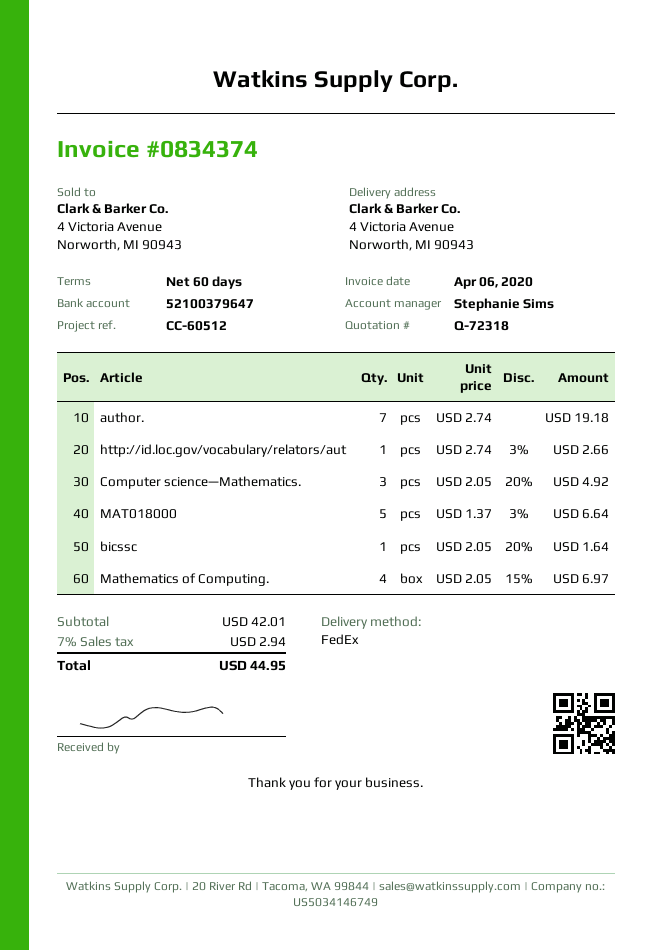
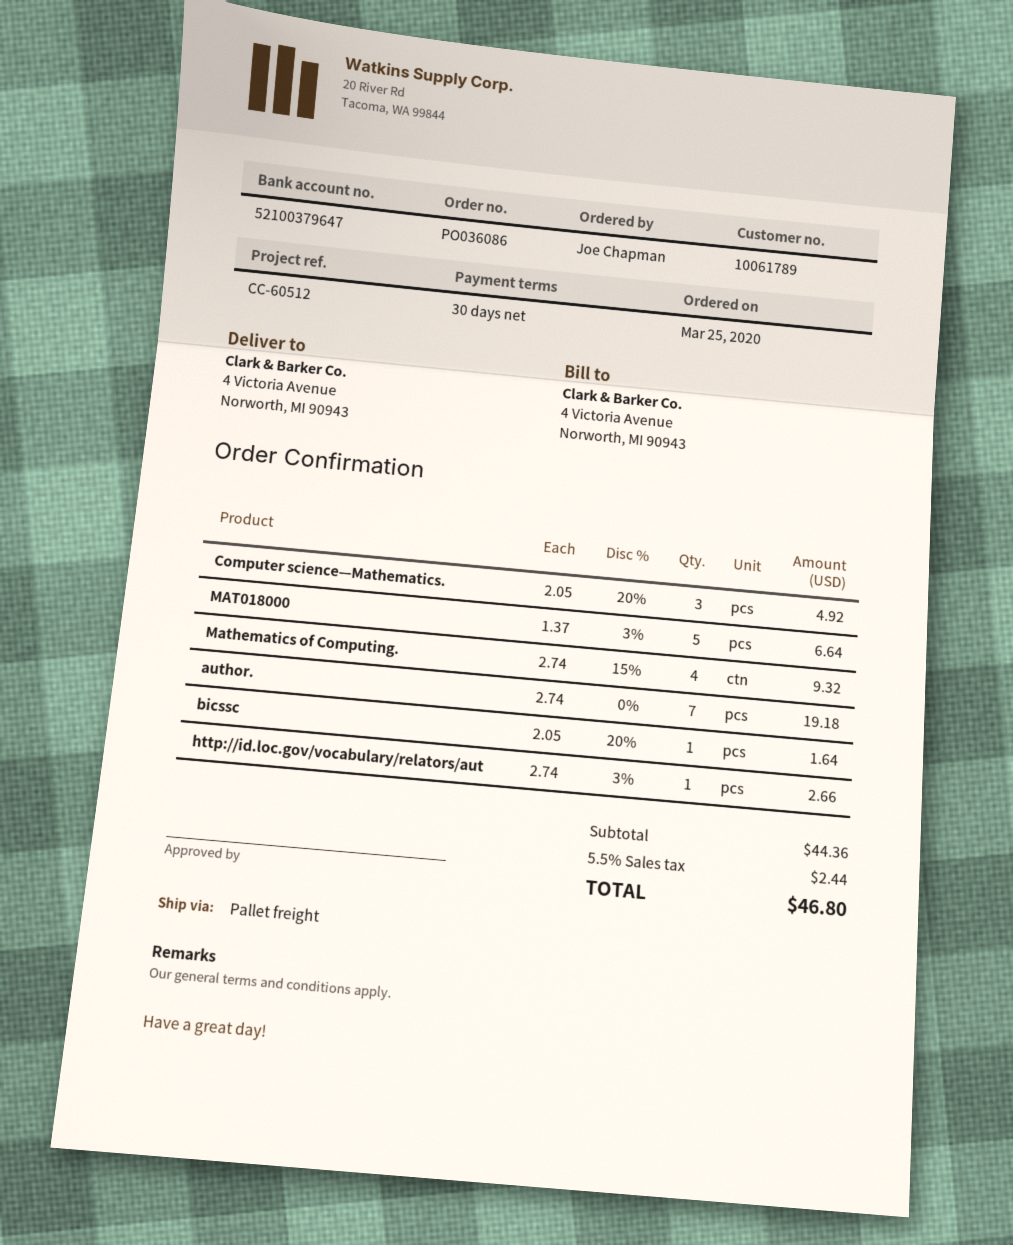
payment terms: 60 days -> 30 days
shipping method: FedEx -> pallet freight
Mathematics of Computing.: 4 x 2.05 - 15% = 6.97 -> 4 x 2.74 - 15% = 9.32
subtotal: 42.01 -> 44.36
tax: 7% = 2.94 -> 5.5% = 2.44
total: 44.95 -> 46.80

